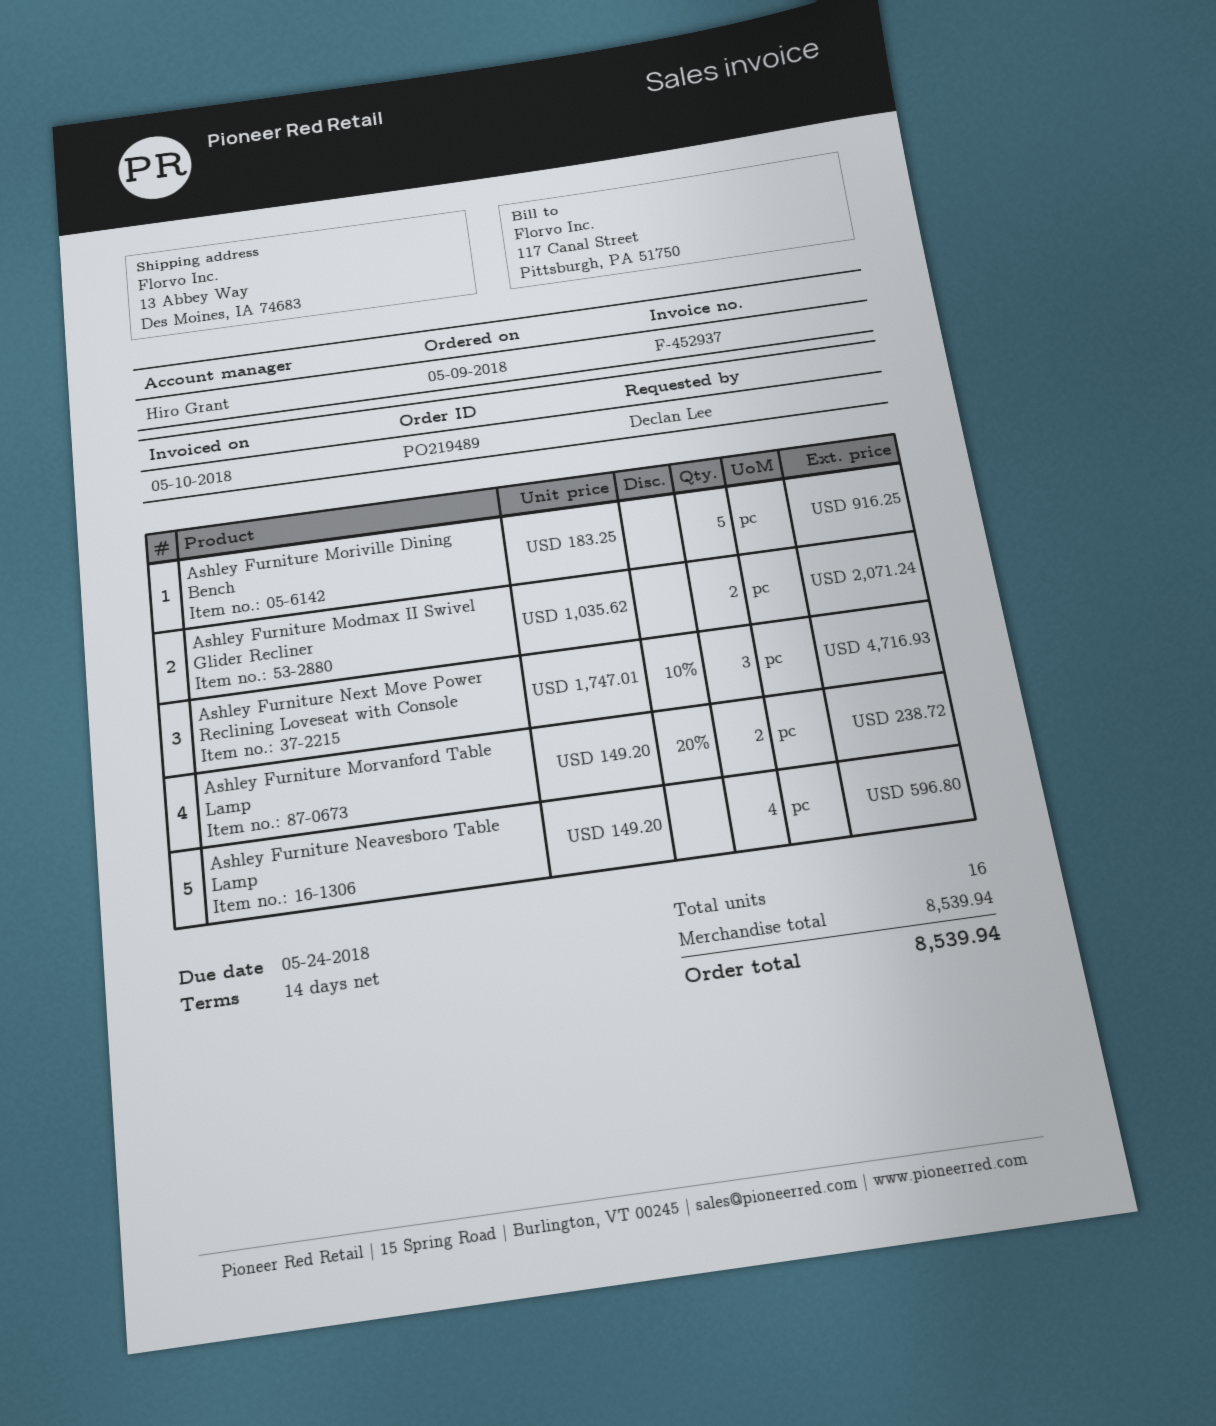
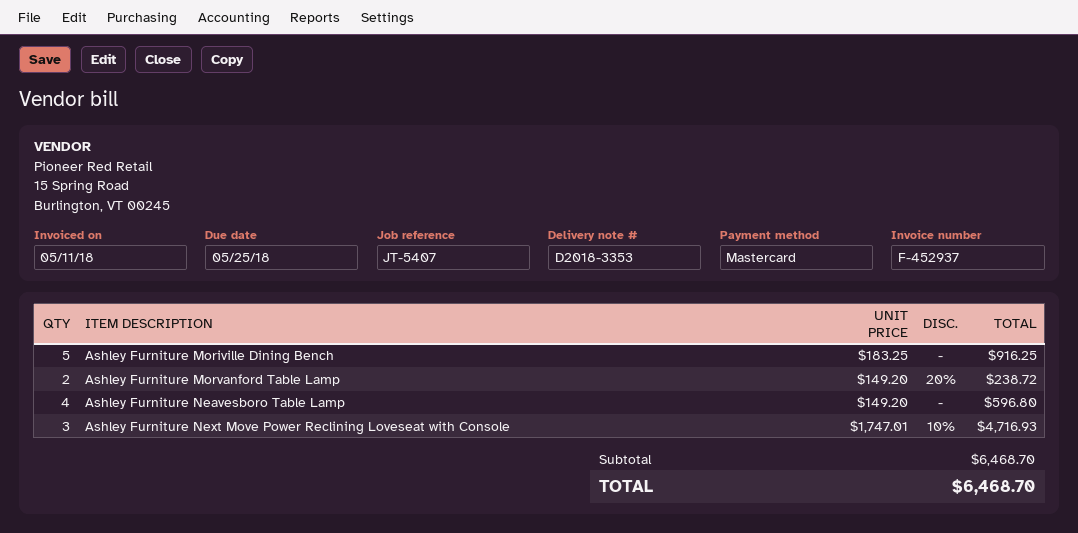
invoice date: 2018-05-10 -> 2018-05-11
due date: 2018-05-24 -> 2018-05-25
Ashley Furniture Modmax II Swivel Glider Recliner: 2 x 1035.62 = 2071.24 -> none
subtotal: 8539.94 -> 6468.70
total: 8539.94 -> 6468.70

